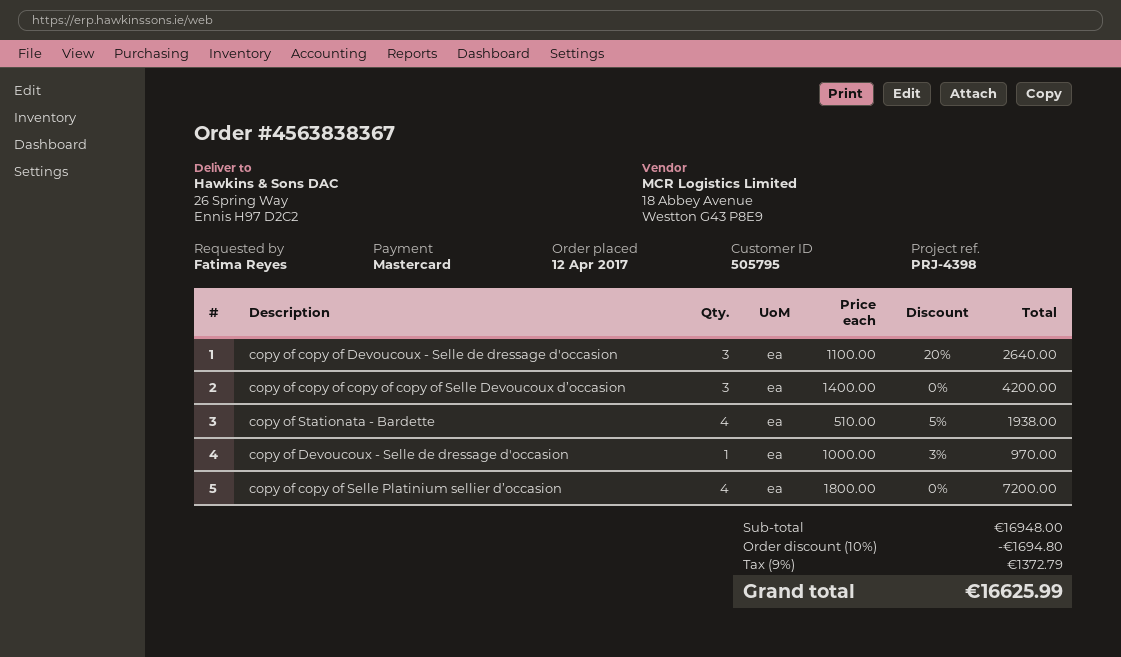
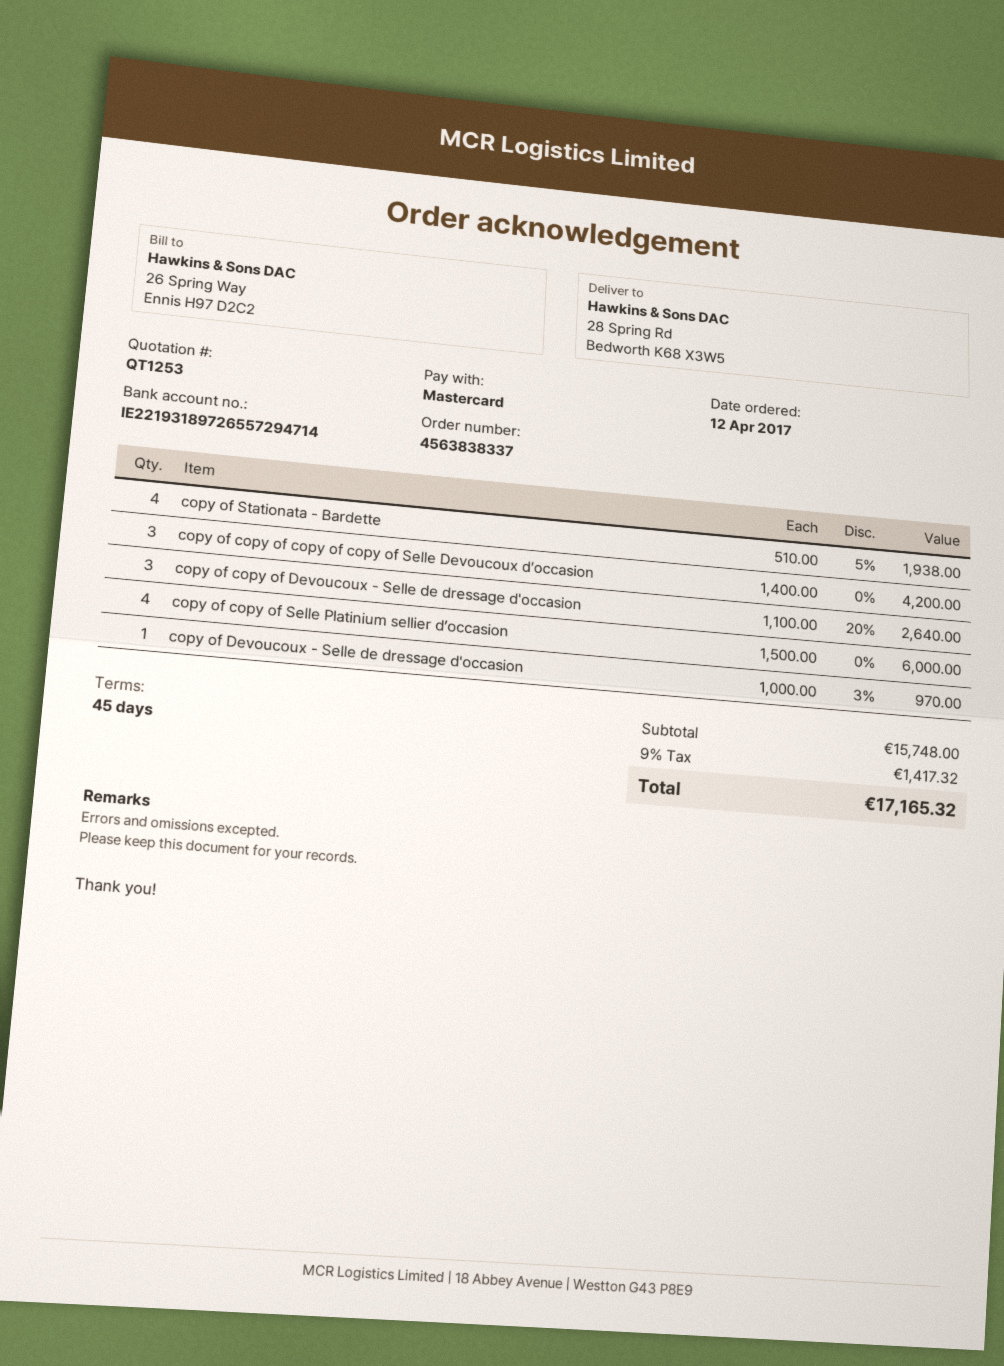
order number: 4563838367 -> 4563838337
ship to: 26 Spring Way, Ennis H97 D2C2 -> 28 Spring Rd, Bedworth K68 X3W5
copy of copy of Selle Platinium sellier d’occasion: 4 x 1800.00 = 7200.00 -> 4 x 1500.00 = 6000.00
subtotal: 16948.00 -> 15748.00
discount: 10% = 1694.80 -> none
tax: 9% = 1372.79 -> 9% = 1417.32
total: 16625.99 -> 17165.32

